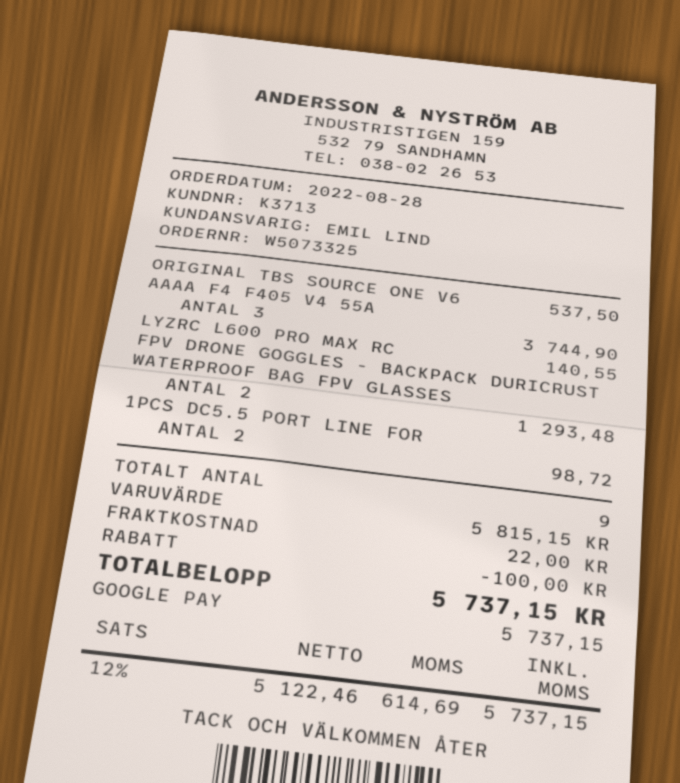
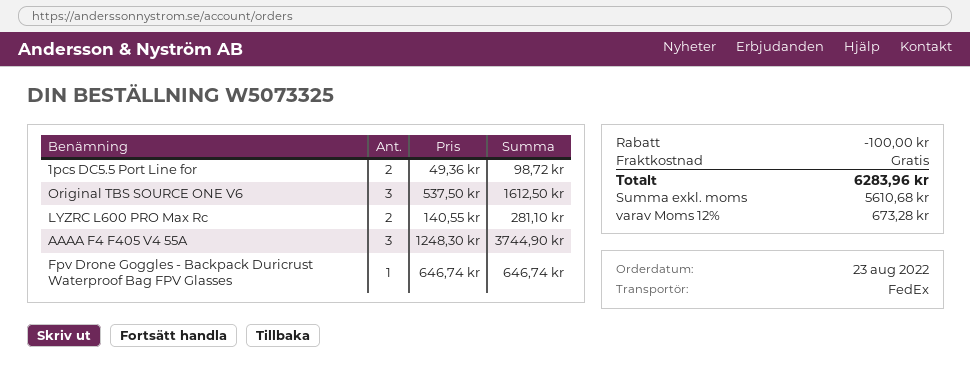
order date: 2022-08-28 -> 2022-08-23
ORIGINAL TBS SOURCE ONE V6: 1 for 537.50 -> 3 for 1612.50
LYZRC L600 PRO MAX RC: 1 for 140.55 -> 2 for 281.10
FPV DRONE GOGGLES - BACKPACK DURICRUST WATERPROOF BAG FPV GLASSES: 2 for 1293.48 -> 1 for 646.74
shipping: 22.00 -> 0.00
net: 5122.46 -> 5610.68
tax: 12% = 614.69 -> 12% = 673.28
total: 5737.15 -> 6283.96

